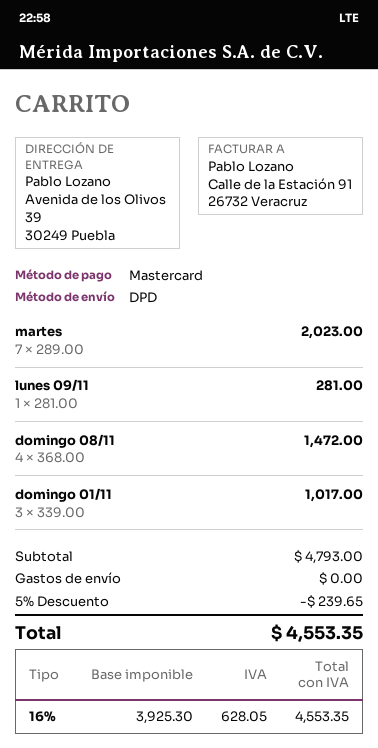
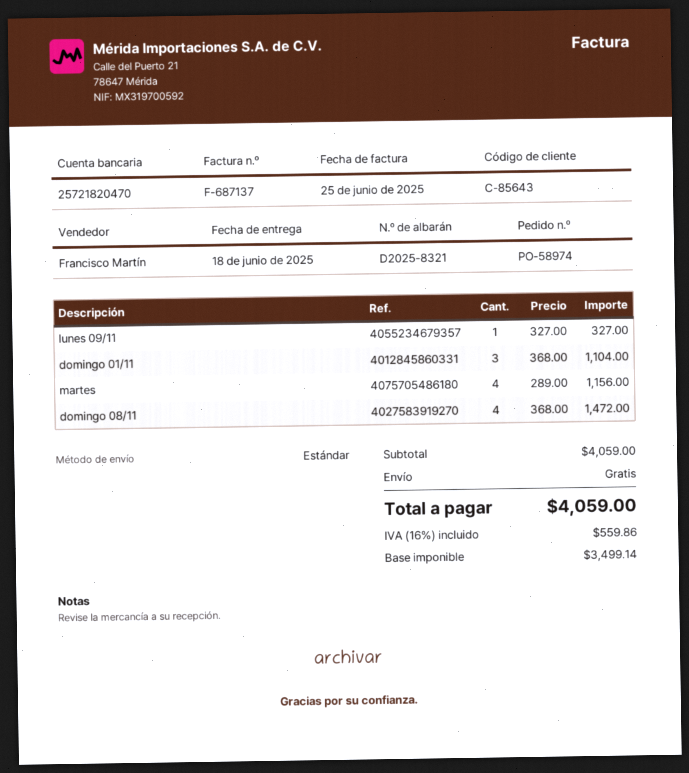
shipping method: DPD -> standard
martes: 7 x 289.00 = 2023.00 -> 4 x 289.00 = 1156.00
lunes 09/11: 1 x 281.00 = 281.00 -> 1 x 327.00 = 327.00
domingo 01/11: 3 x 339.00 = 1017.00 -> 3 x 368.00 = 1104.00
subtotal: 4793.00 -> 4059.00
discount: 5% = 239.65 -> none
net: 3925.30 -> 3499.14
tax: 16% = 628.05 -> 16% = 559.86
total: 4553.35 -> 4059.00

